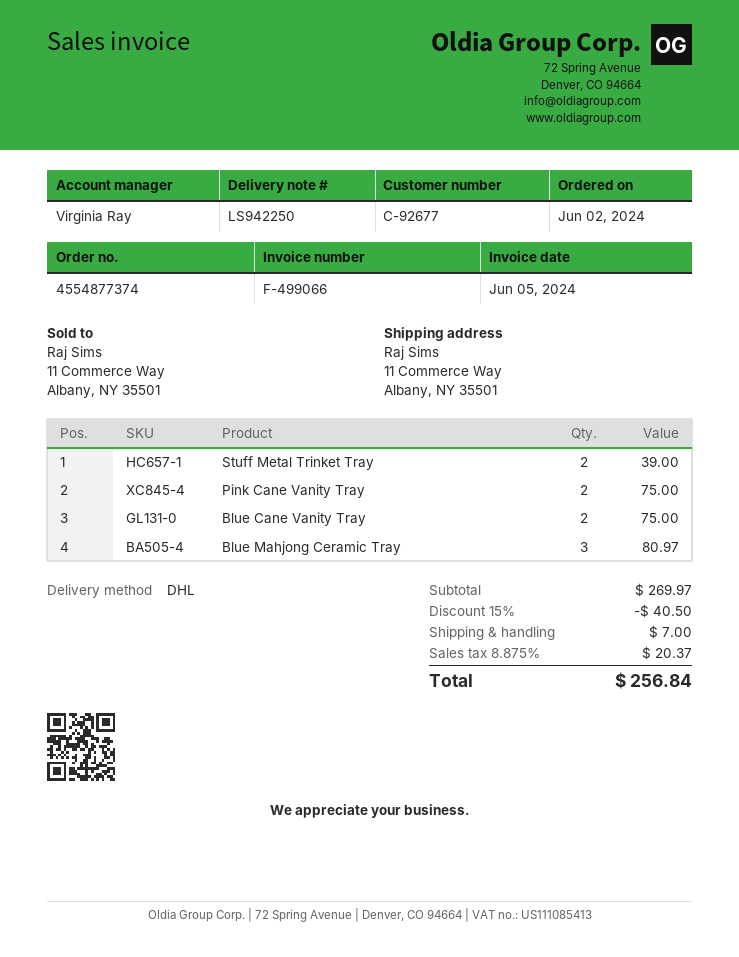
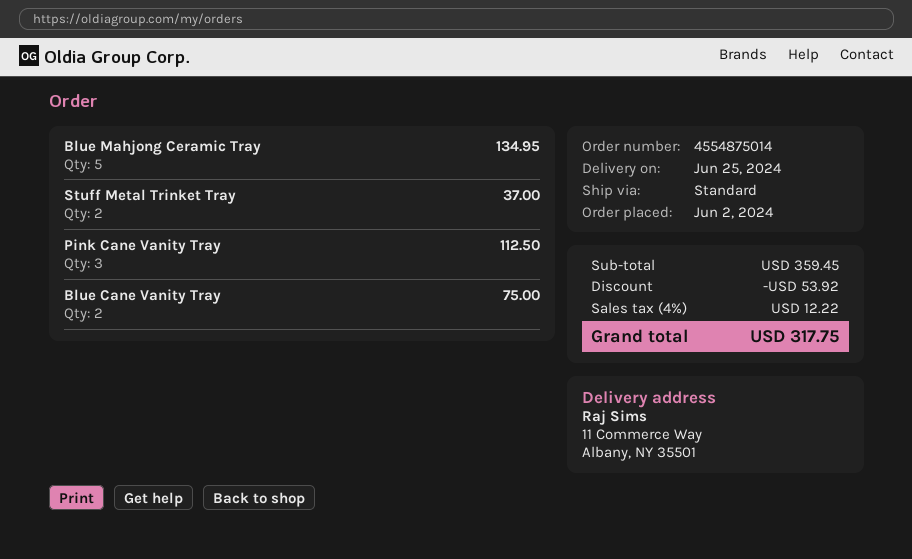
order number: 4554877374 -> 4554875014
shipping method: DHL -> standard
Stuff Metal Trinket Tray: 2 for 39.00 -> 2 for 37.00
Pink Cane Vanity Tray: 2 for 75.00 -> 3 for 112.50
Blue Mahjong Ceramic Tray: 3 for 80.97 -> 5 for 134.95
subtotal: 269.97 -> 359.45
discount: 40.50 -> 53.92
shipping: 7.00 -> none
tax: 8.875% = 20.37 -> 4% = 12.22
total: 256.84 -> 317.75

